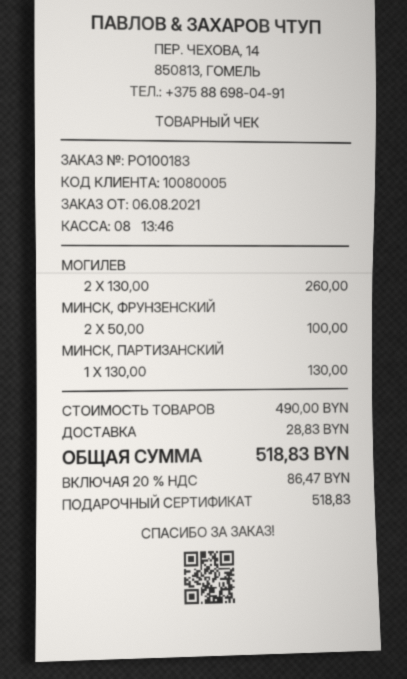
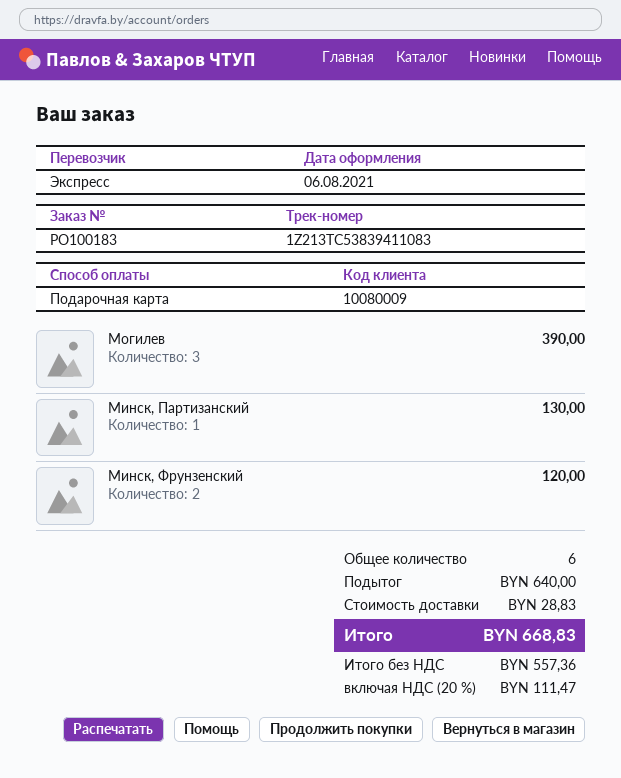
customer number: 10080005 -> 10080009
МОГИЛЕВ: 2 for 260.00 -> 3 for 390.00
МИНСК, ФРУНЗЕНСКИЙ: 2 for 100.00 -> 2 for 120.00
subtotal: 490.00 -> 640.00
tax: 20% = 86.47 -> 20% = 111.47
total: 518.83 -> 668.83

